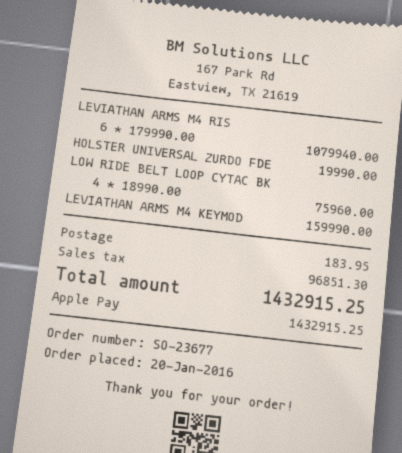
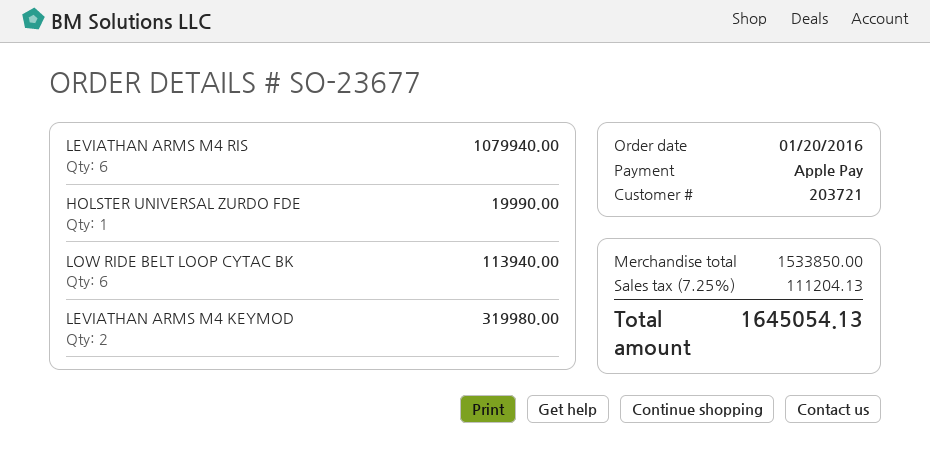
LOW RIDE BELT LOOP CYTAC BK: 4 for 75960.00 -> 6 for 113940.00
LEVIATHAN ARMS M4 KEYMOD: 1 for 159990.00 -> 2 for 319980.00
shipping: 183.95 -> none
tax: 96851.30 -> 111204.13
total: 1432915.25 -> 1645054.13

